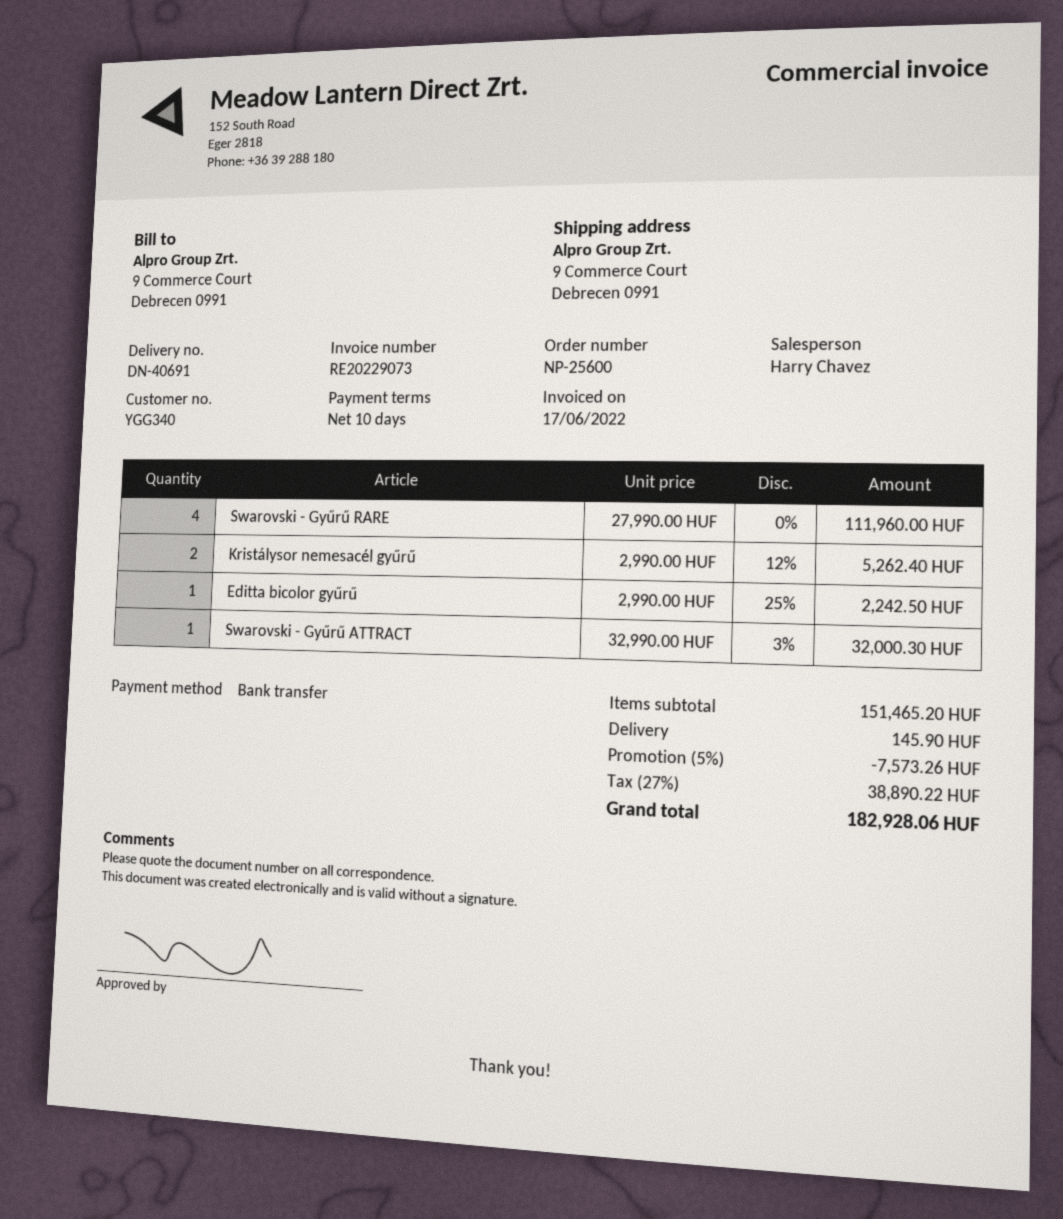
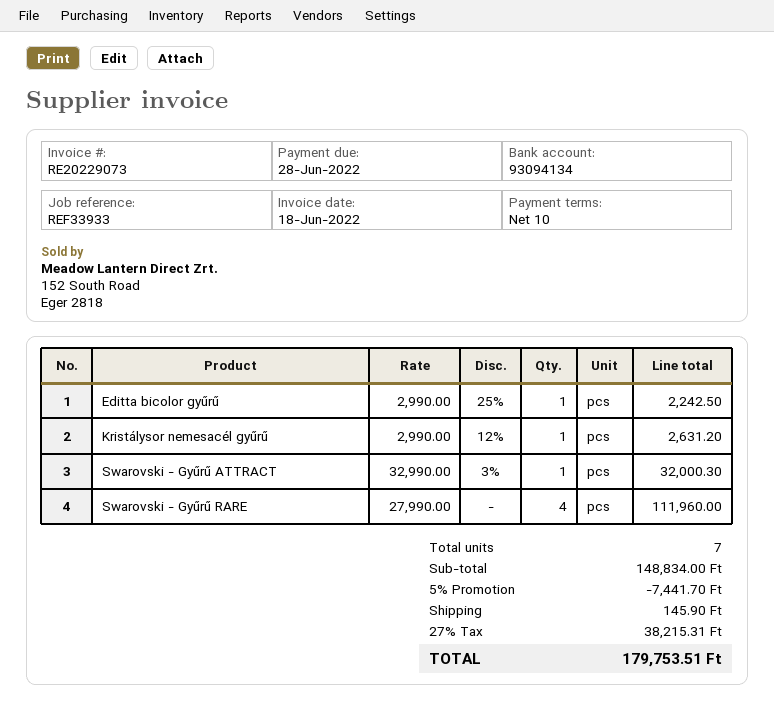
invoice date: 2022-06-17 -> 2022-06-18
Kristálysor nemesacél gyűrű: 2 x 2990.00 - 12% = 5262.40 -> 1 x 2990.00 - 12% = 2631.20
subtotal: 151465.20 -> 148834.00
discount: 5% = 7573.26 -> 5% = 7441.70
tax: 27% = 38890.22 -> 27% = 38215.31
total: 182928.06 -> 179753.51

